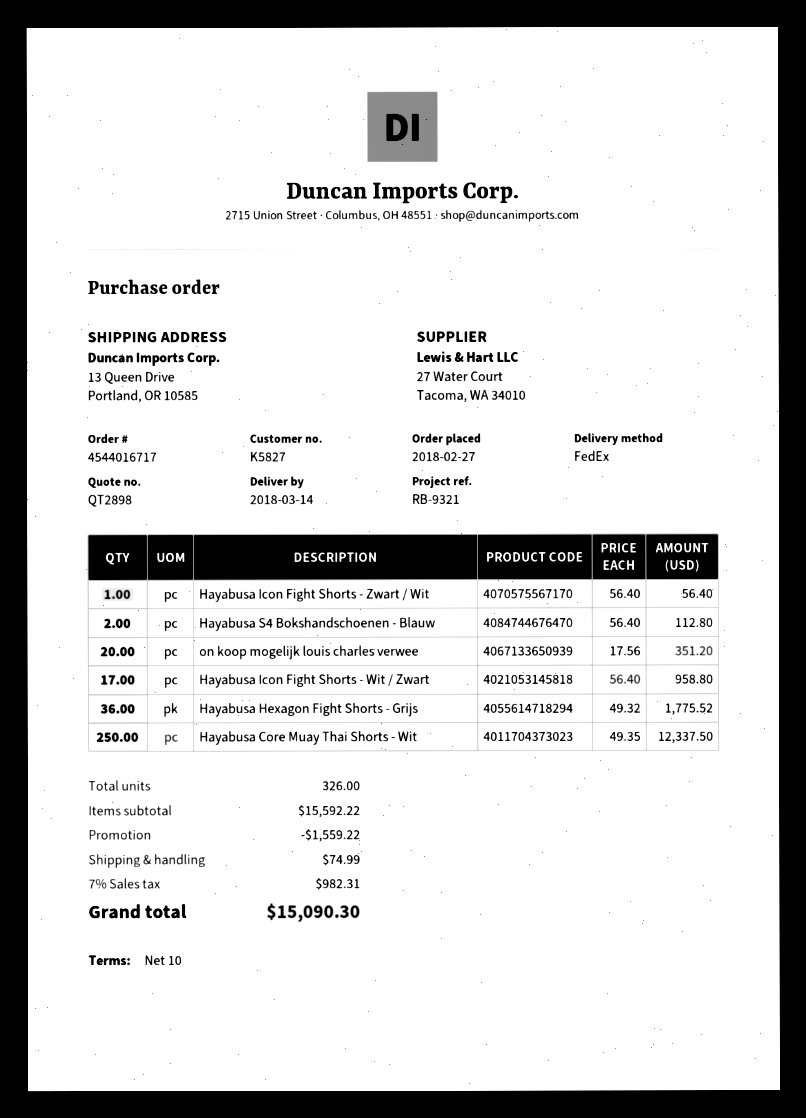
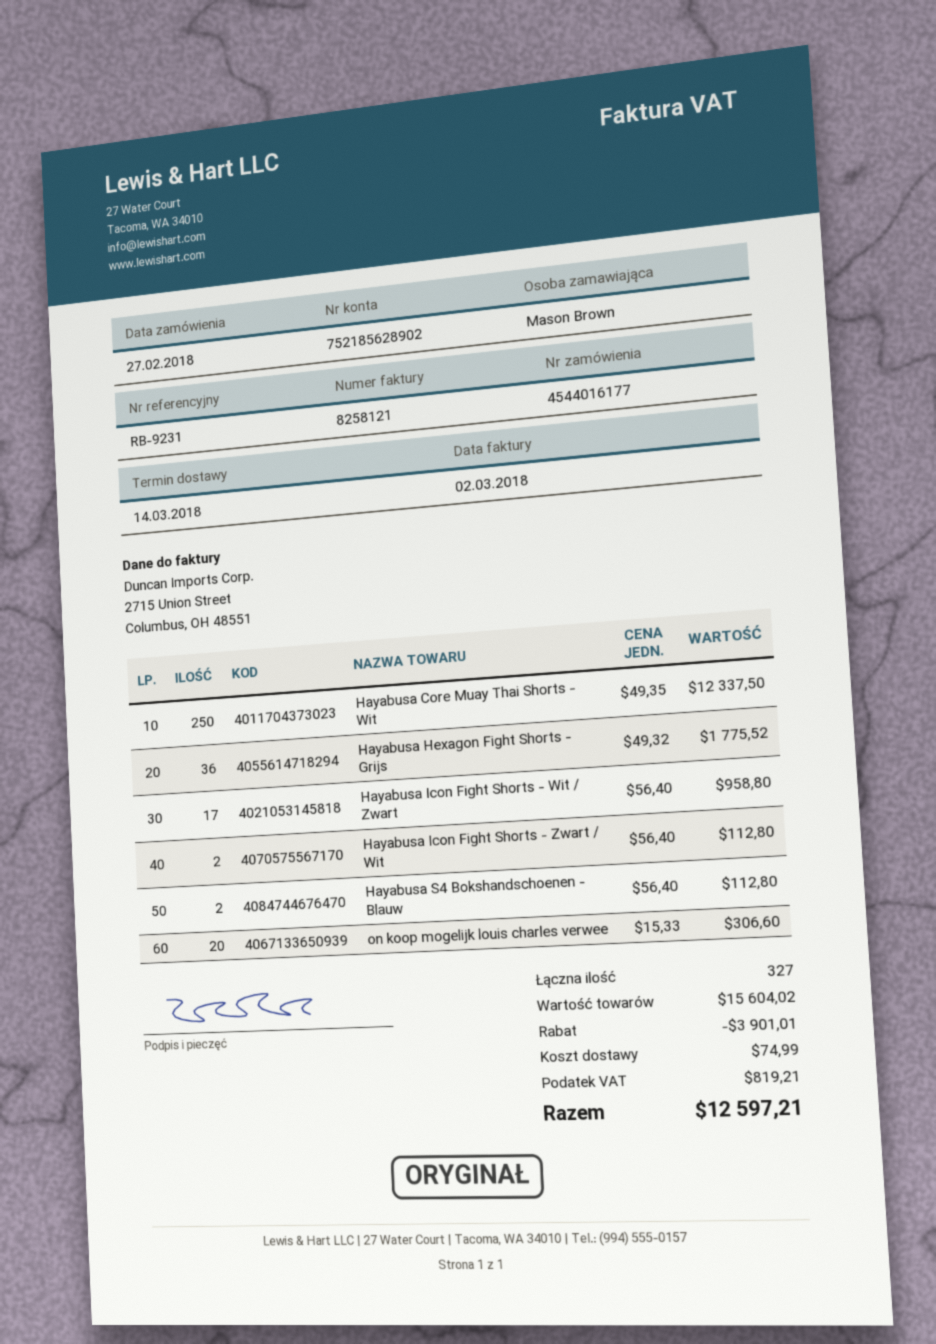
order number: 4544016717 -> 4544016177
reference: RB-9321 -> RB-9231
Hayabusa Icon Fight Shorts - Zwart / Wit: 1 x 56.40 = 56.40 -> 2 x 56.40 = 112.80
on koop mogelijk louis charles verwee: 20 x 17.56 = 351.20 -> 20 x 15.33 = 306.60
total quantity: 326 -> 327
subtotal: 15592.22 -> 15604.02
discount: 1559.22 -> 3901.01
tax: 982.31 -> 819.21
total: 15090.30 -> 12597.21

